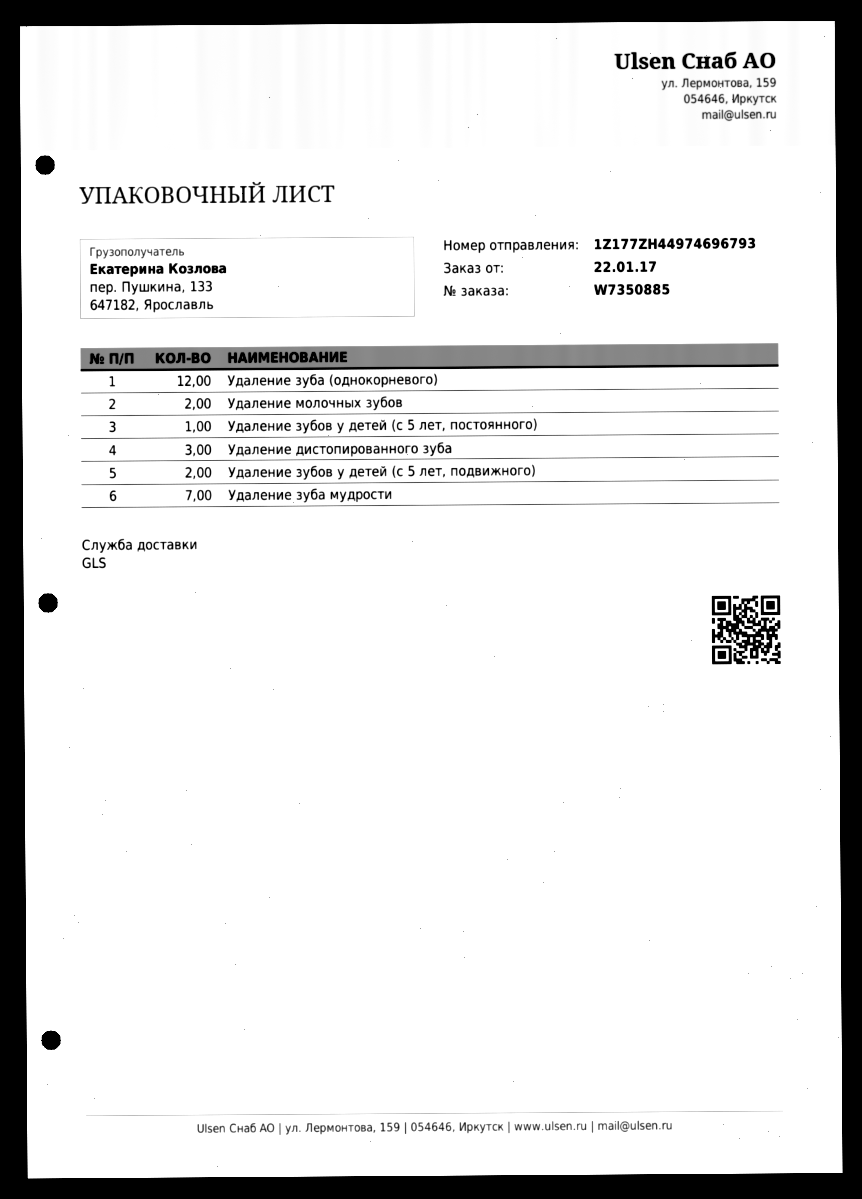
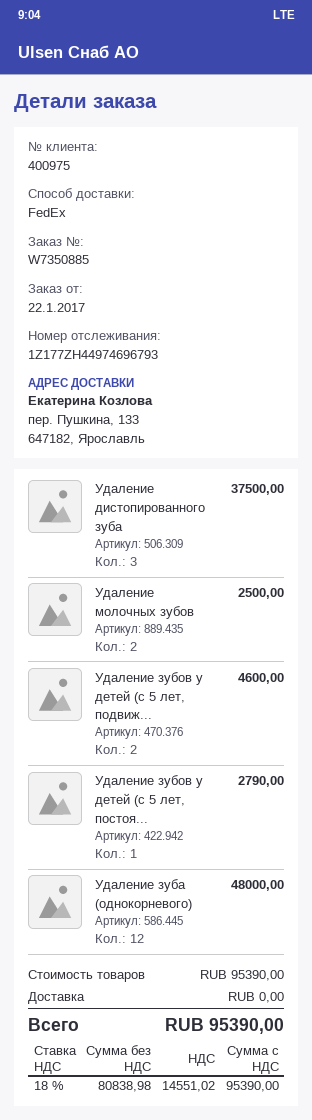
shipping method: GLS -> FedEx
Удаление зуба мудрости: 7 -> none

